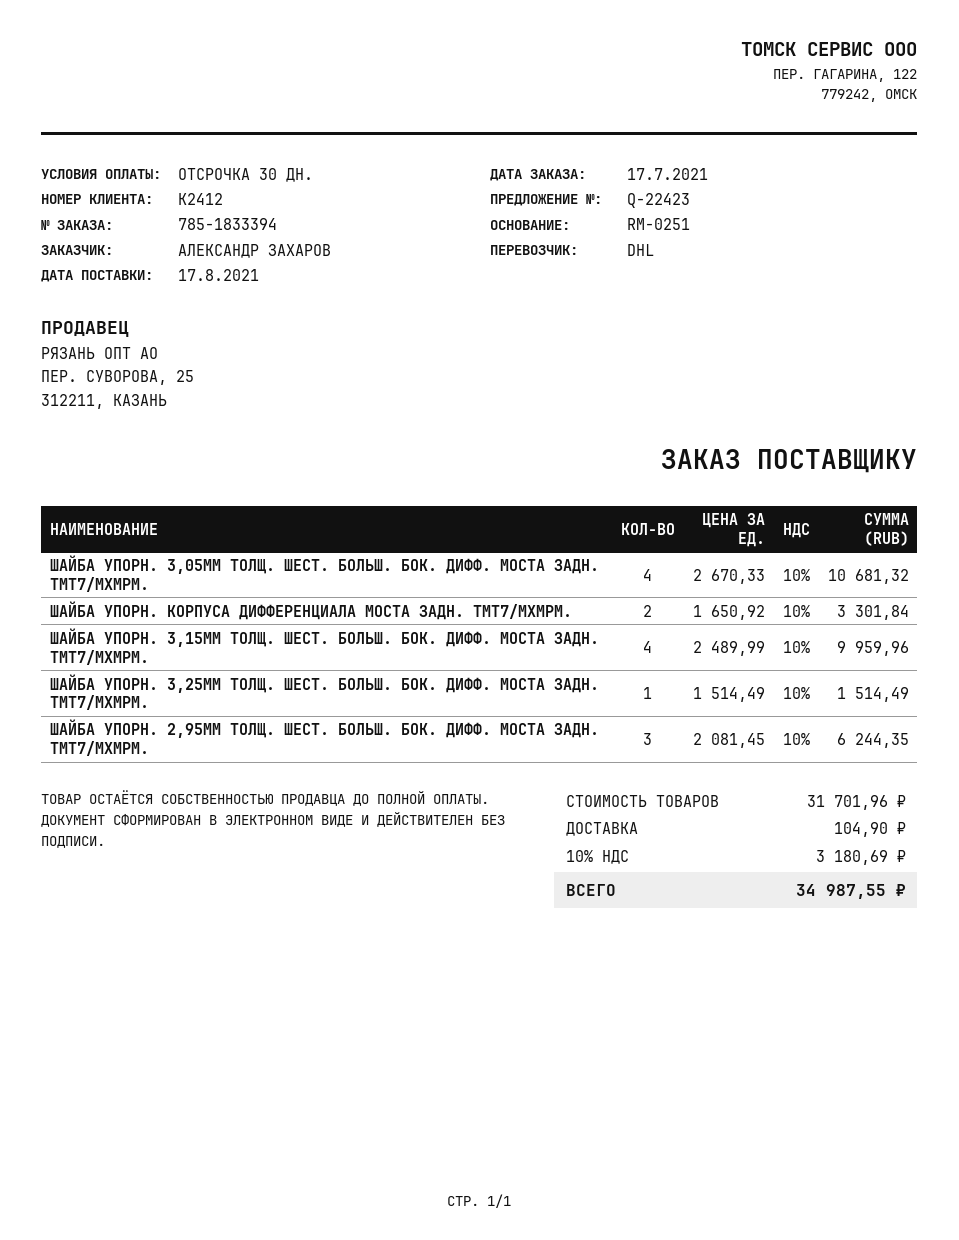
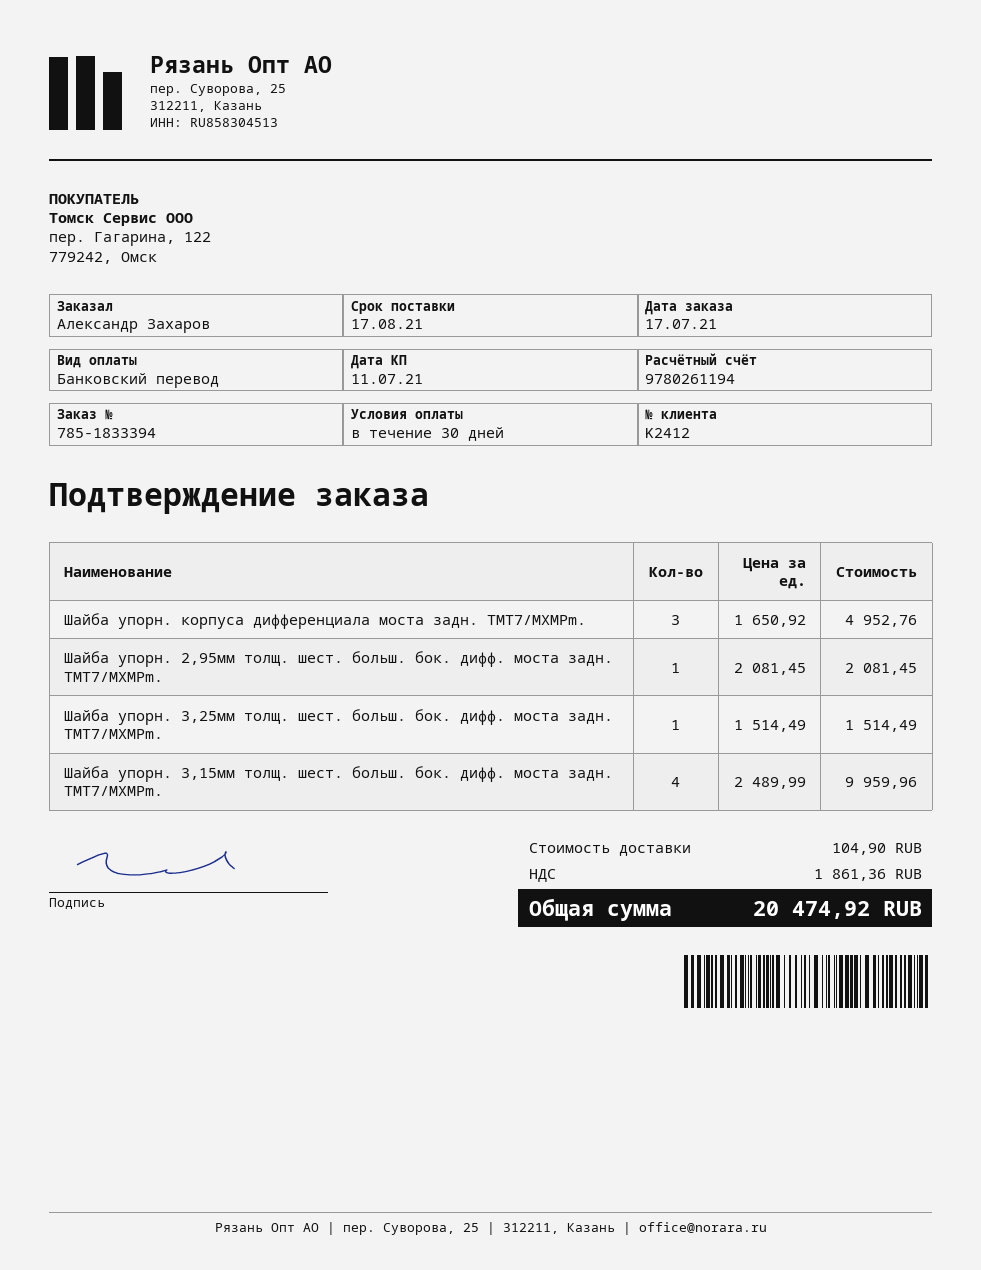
ШАЙБА УПОРН. 3,05ММ ТОЛЩ. ШЕСТ. БОЛЬШ. БОК. ДИФФ. МОСТА ЗАДН. TMT7/MXMPM.: 4 x 2670.33 = 10681.32 -> none
ШАЙБА УПОРН. КОРПУСА ДИФФЕРЕНЦИАЛА МОСТА ЗАДН. TMT7/MXMPM.: 2 x 1650.92 = 3301.84 -> 3 x 1650.92 = 4952.76
ШАЙБА УПОРН. 2,95ММ ТОЛЩ. ШЕСТ. БОЛЬШ. БОК. ДИФФ. МОСТА ЗАДН. TMT7/MXMPM.: 3 x 2081.45 = 6244.35 -> 1 x 2081.45 = 2081.45
tax: 3180.69 -> 1861.36
total: 34987.55 -> 20474.92

